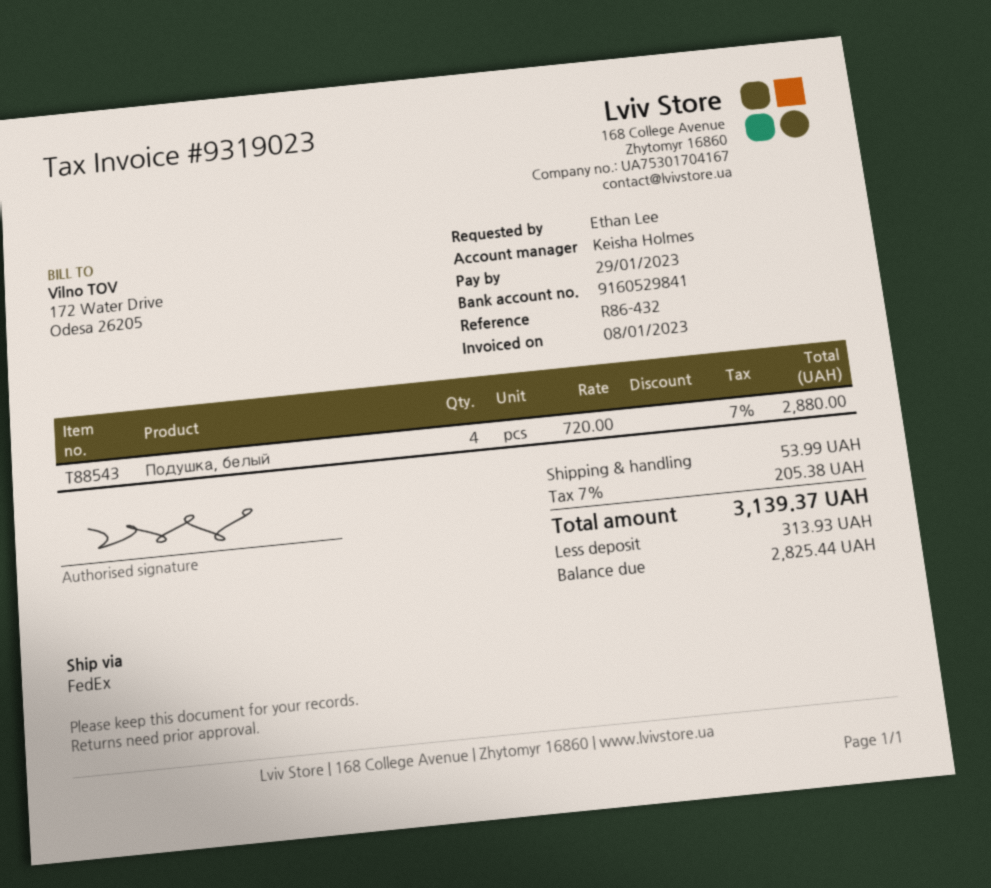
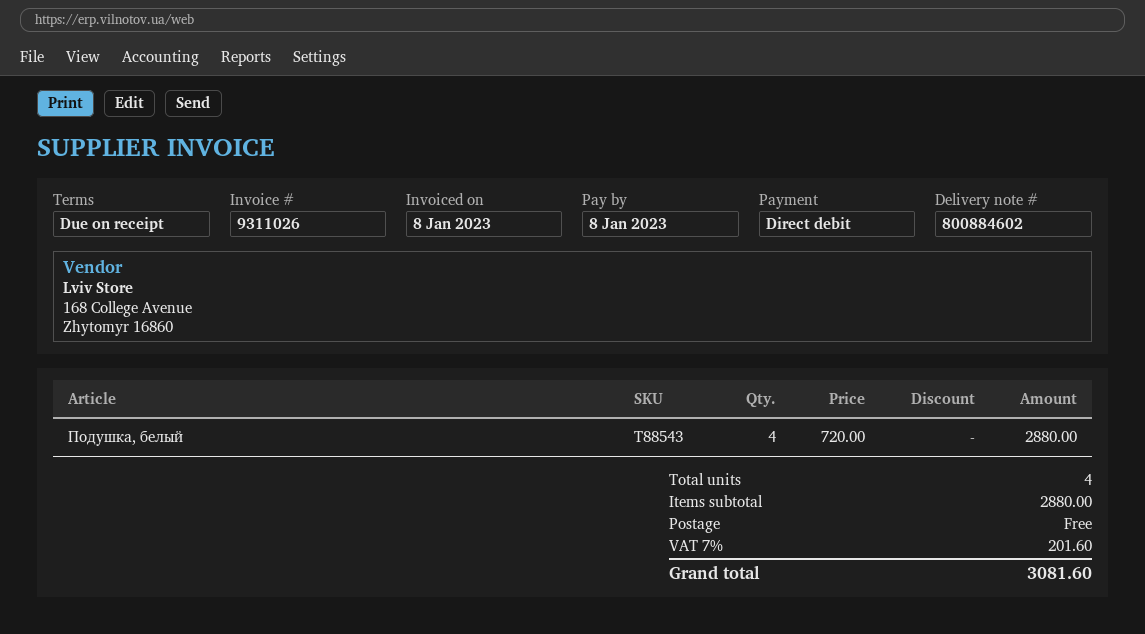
invoice number: 9319023 -> 9311026
due date: 2023-01-29 -> 2023-01-08
shipping: 53.99 -> 0.00
tax: 7% = 205.38 -> 7% = 201.60
total: 3139.37 -> 3081.60

